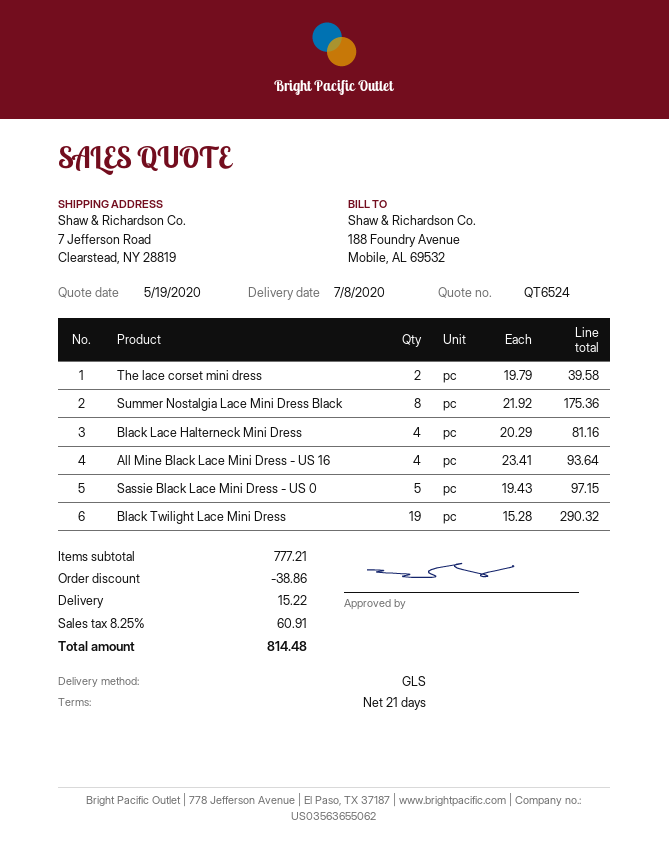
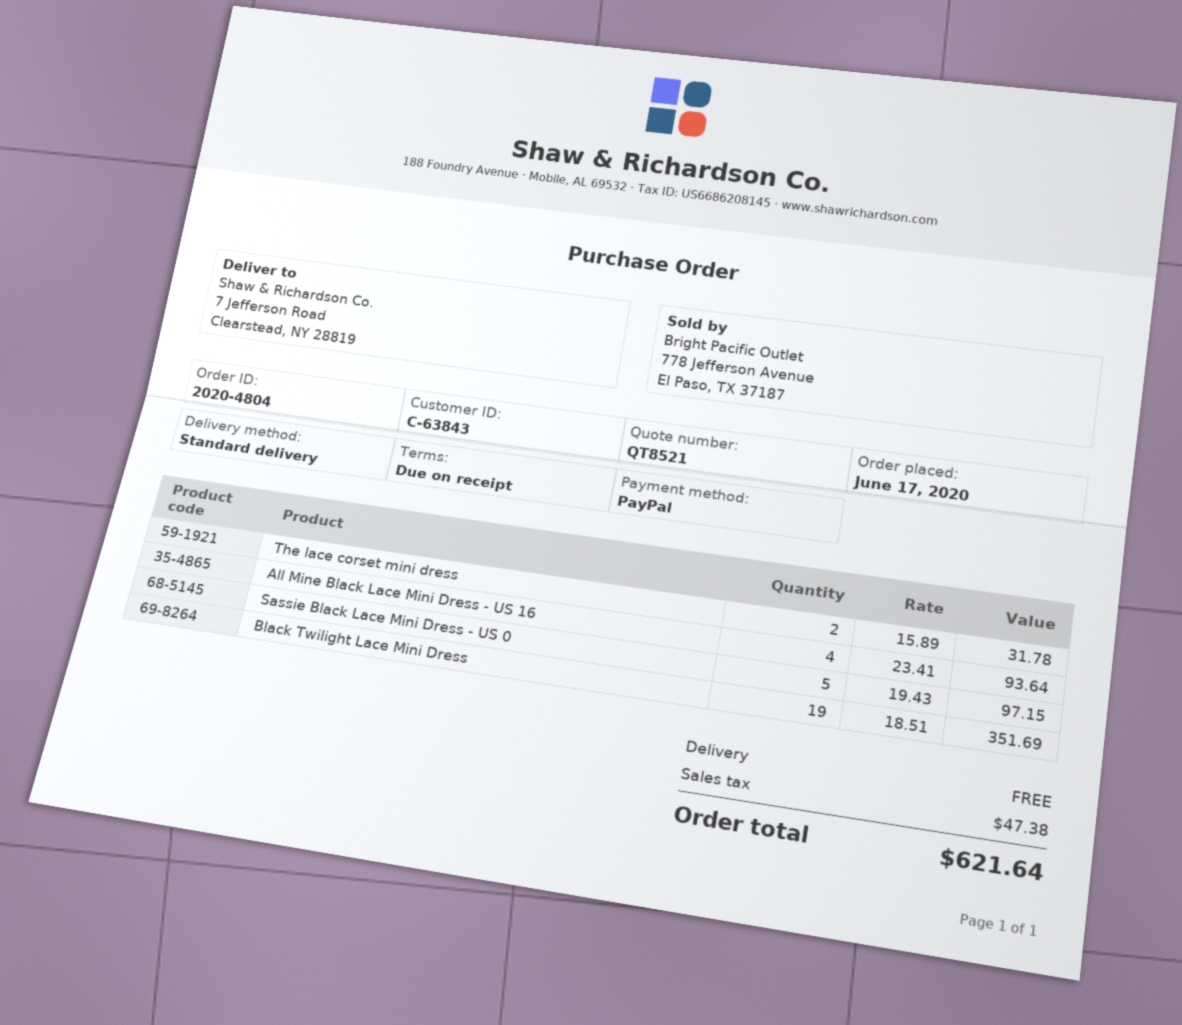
quote number: QT6524 -> QT8521
payment terms: 21 days -> on receipt
shipping method: GLS -> standard
The lace corset mini dress: 2 x 19.79 = 39.58 -> 2 x 15.89 = 31.78
Summer Nostalgia Lace Mini Dress Black: 8 x 21.92 = 175.36 -> none
Black Lace Halterneck Mini Dress: 4 x 20.29 = 81.16 -> none
Black Twilight Lace Mini Dress: 19 x 15.28 = 290.32 -> 19 x 18.51 = 351.69
discount: 38.86 -> none
shipping: 15.22 -> 0.00
tax: 60.91 -> 47.38
total: 814.48 -> 621.64

